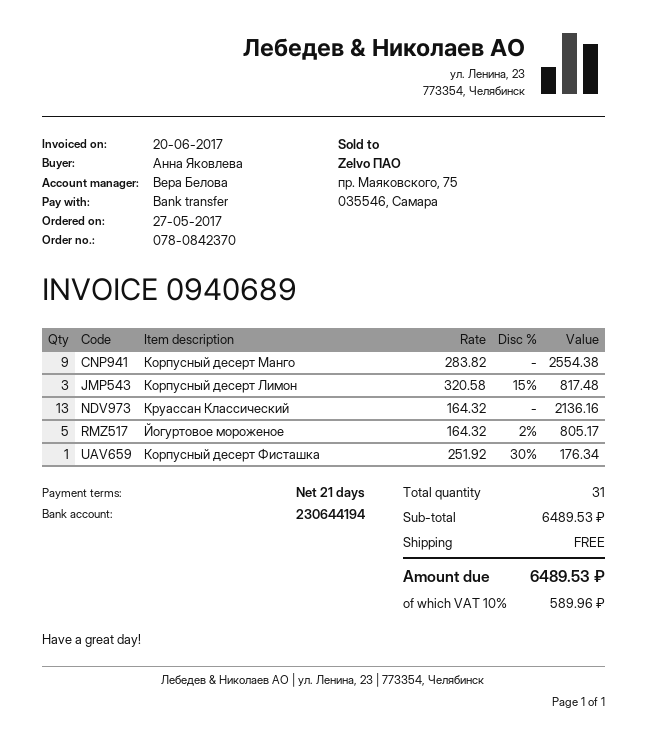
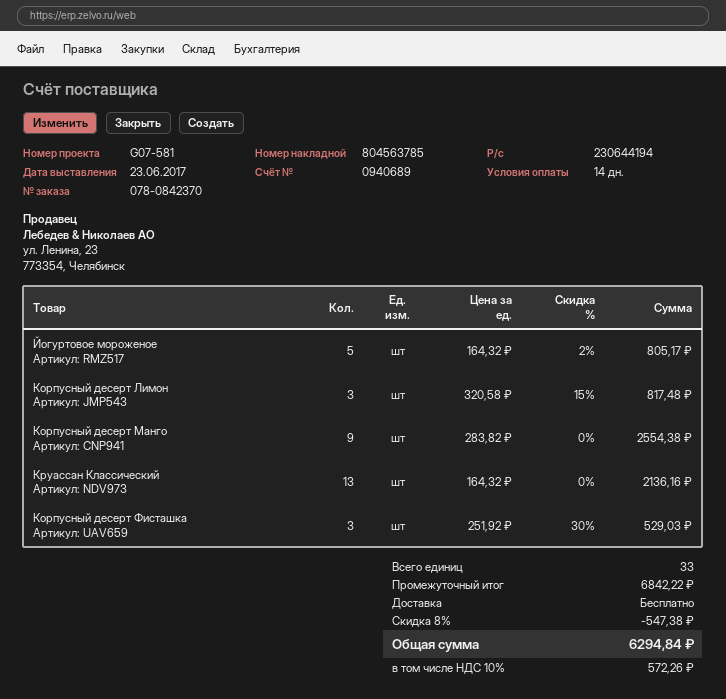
invoice date: 2017-06-20 -> 2017-06-23
payment terms: 21 days -> 14 days
Корпусный десерт Фисташка: 1 x 251.92 - 30% = 176.34 -> 3 x 251.92 - 30% = 529.03
total quantity: 31 -> 33
subtotal: 6489.53 -> 6842.22
discount: none -> 8% = 547.38
tax: 10% = 589.96 -> 10% = 572.26
total: 6489.53 -> 6294.84

